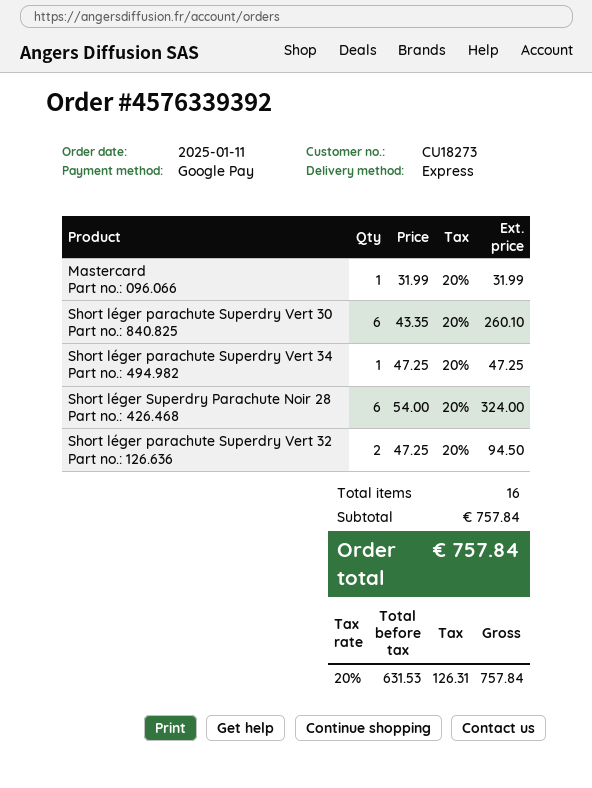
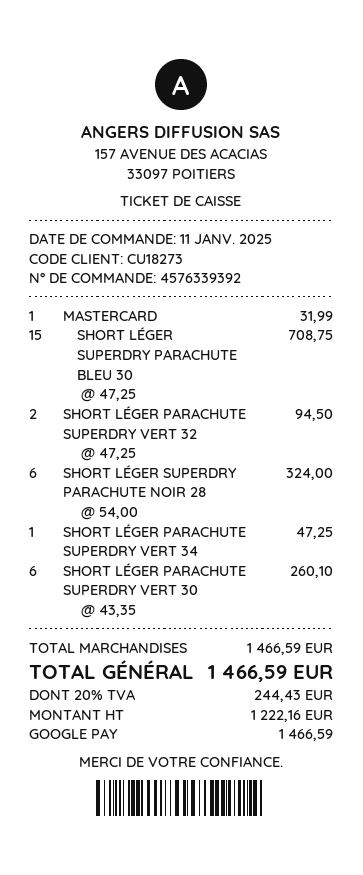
SHORT LÉGER SUPERDRY PARACHUTE BLEU 30: none -> 15 x 47.25 = 708.75
subtotal: 757.84 -> 1466.59
net: 631.53 -> 1222.16
tax: 20% = 126.31 -> 20% = 244.43
total: 757.84 -> 1466.59

